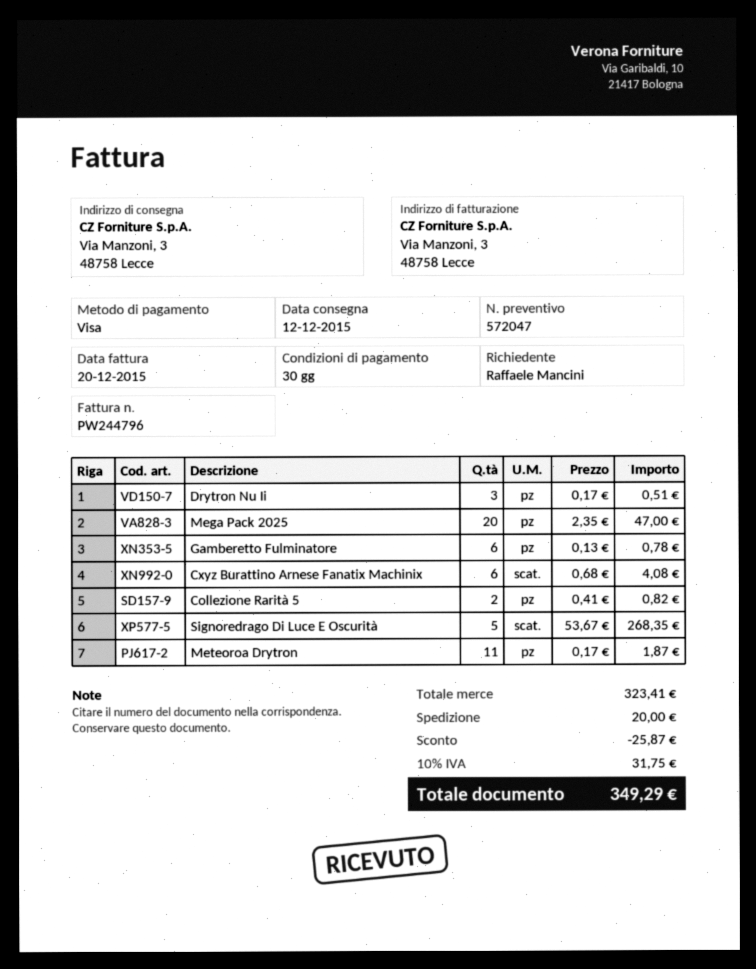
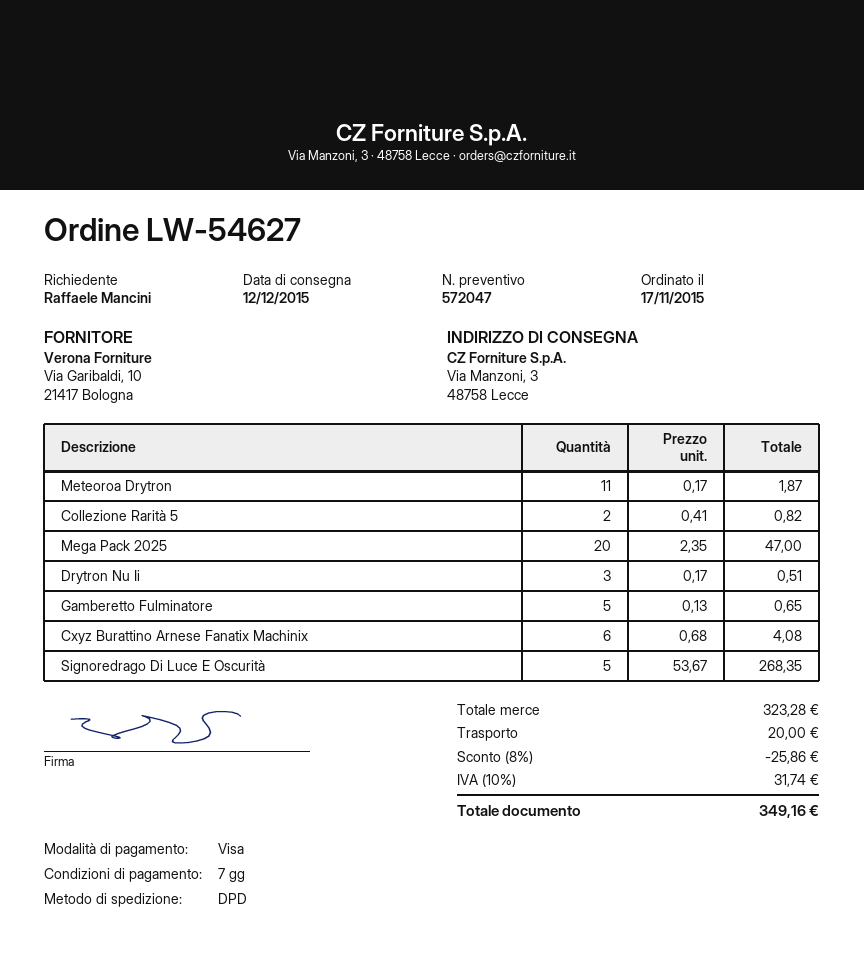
payment terms: 30 days -> 7 days
Gamberetto Fulminatore: 6 x 0.13 = 0.78 -> 5 x 0.13 = 0.65
subtotal: 323.41 -> 323.28
discount: 25.87 -> 25.86
tax: 10% = 31.75 -> 10% = 31.74
total: 349.29 -> 349.16

